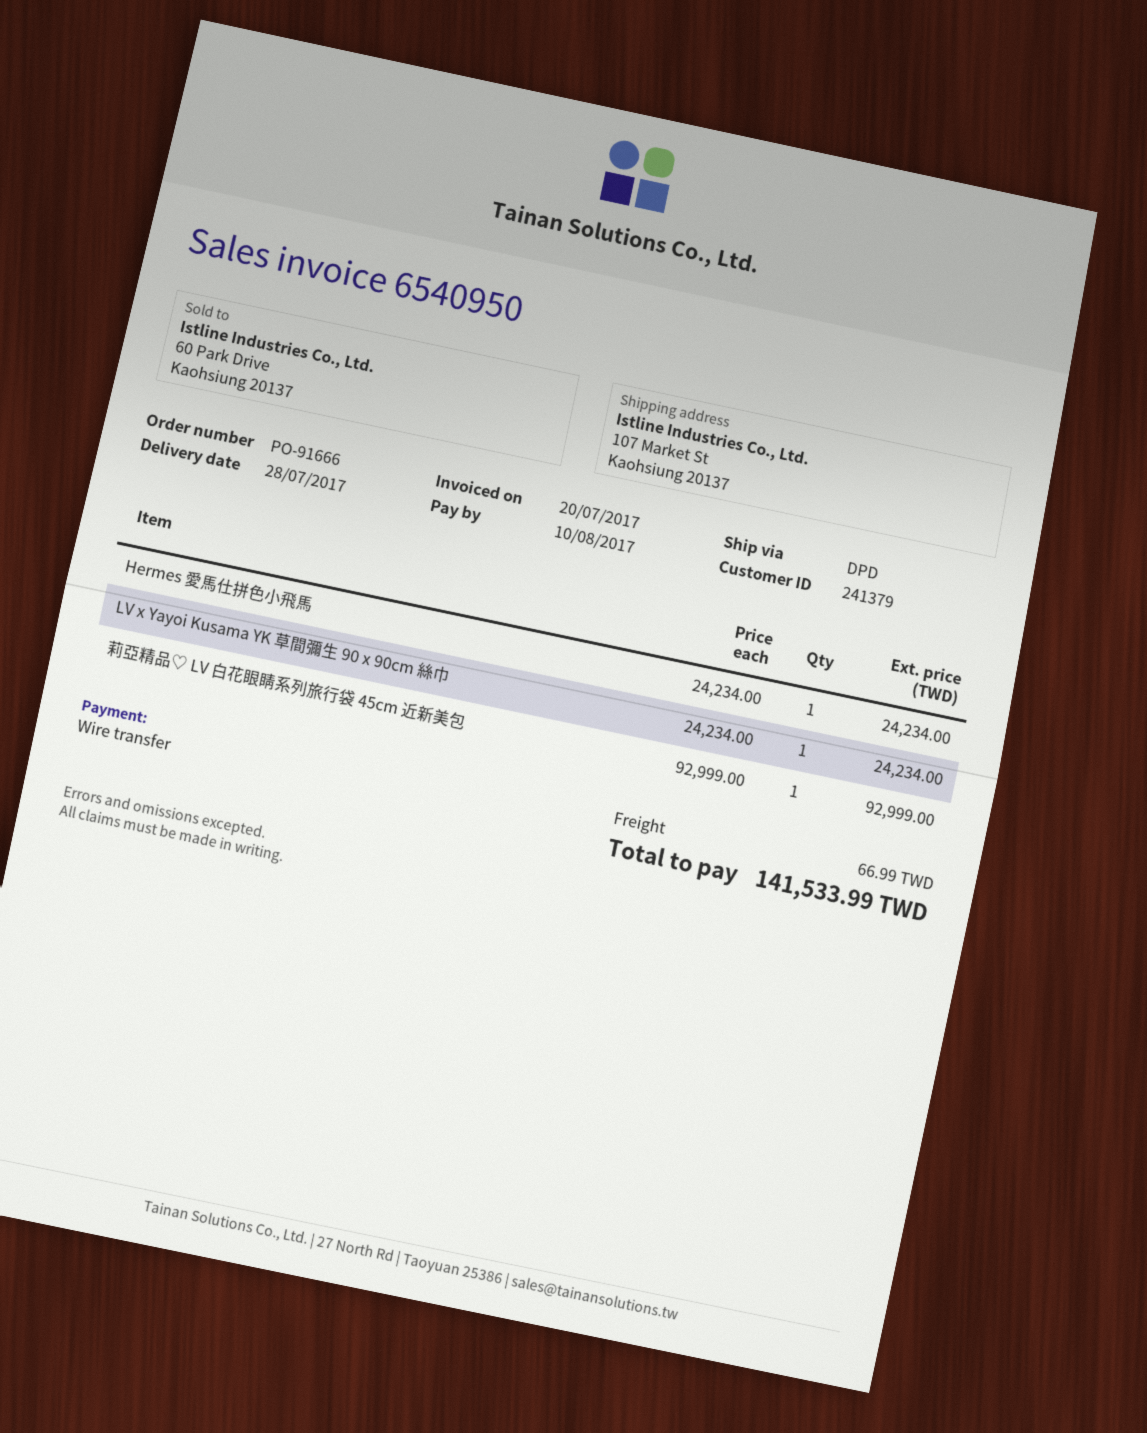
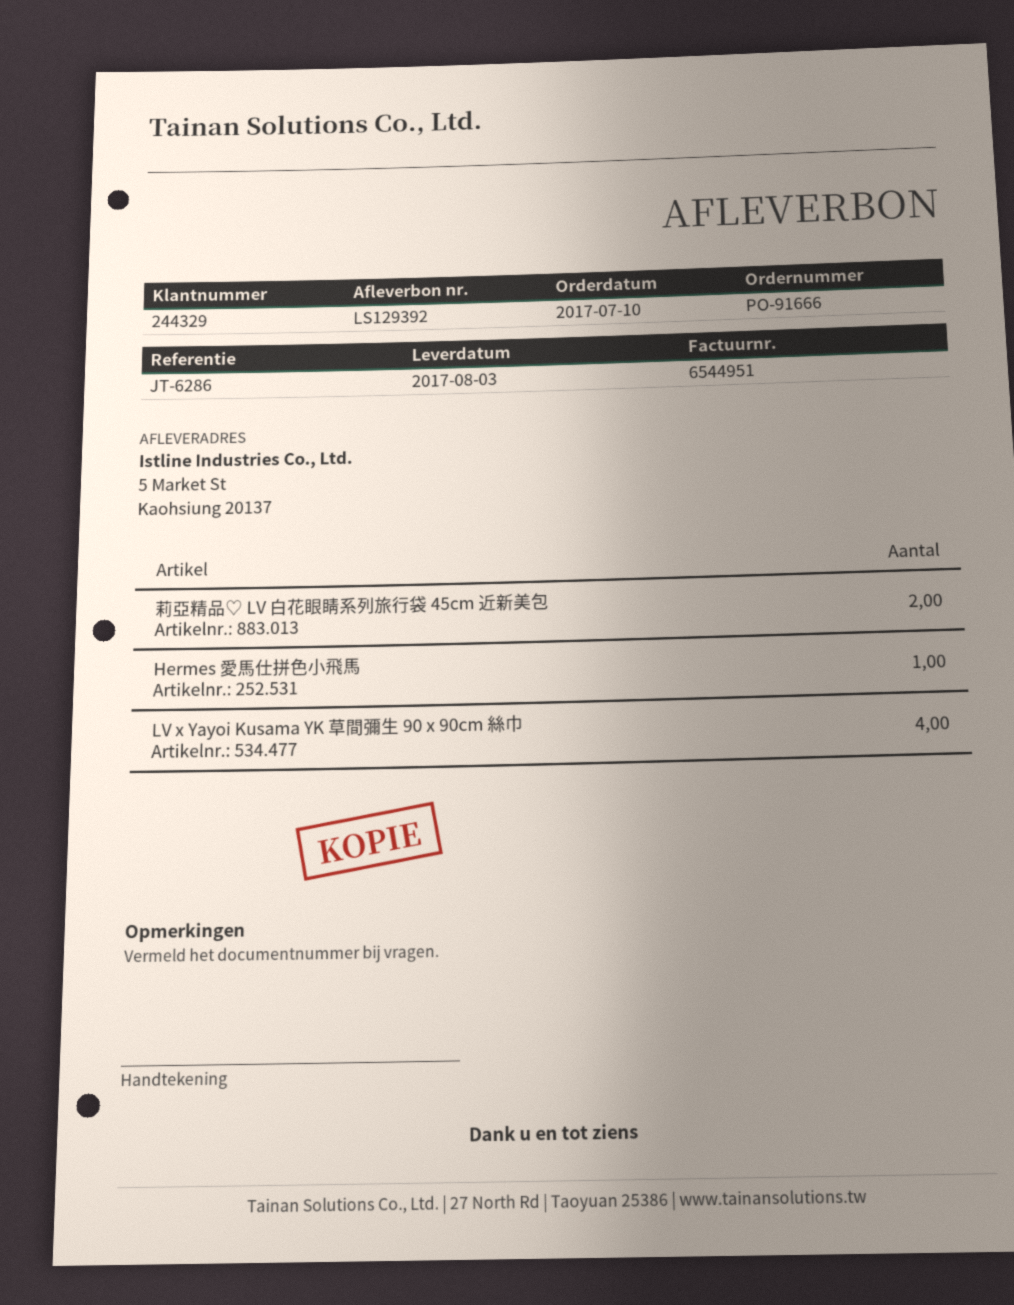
delivery date: 2017-07-28 -> 2017-08-03
invoice number: 6540950 -> 6544951
customer number: 241379 -> 244329
ship to: 107 Market St, Kaohsiung 20137 -> 5 Market St, Kaohsiung 20137
LV x Yayoi Kusama YK 草間彌生 90 x 90cm 絲巾: 1 -> 4
莉亞精品♡ LV 白花眼睛系列旅行袋 45cm 近新美包: 1 -> 2

